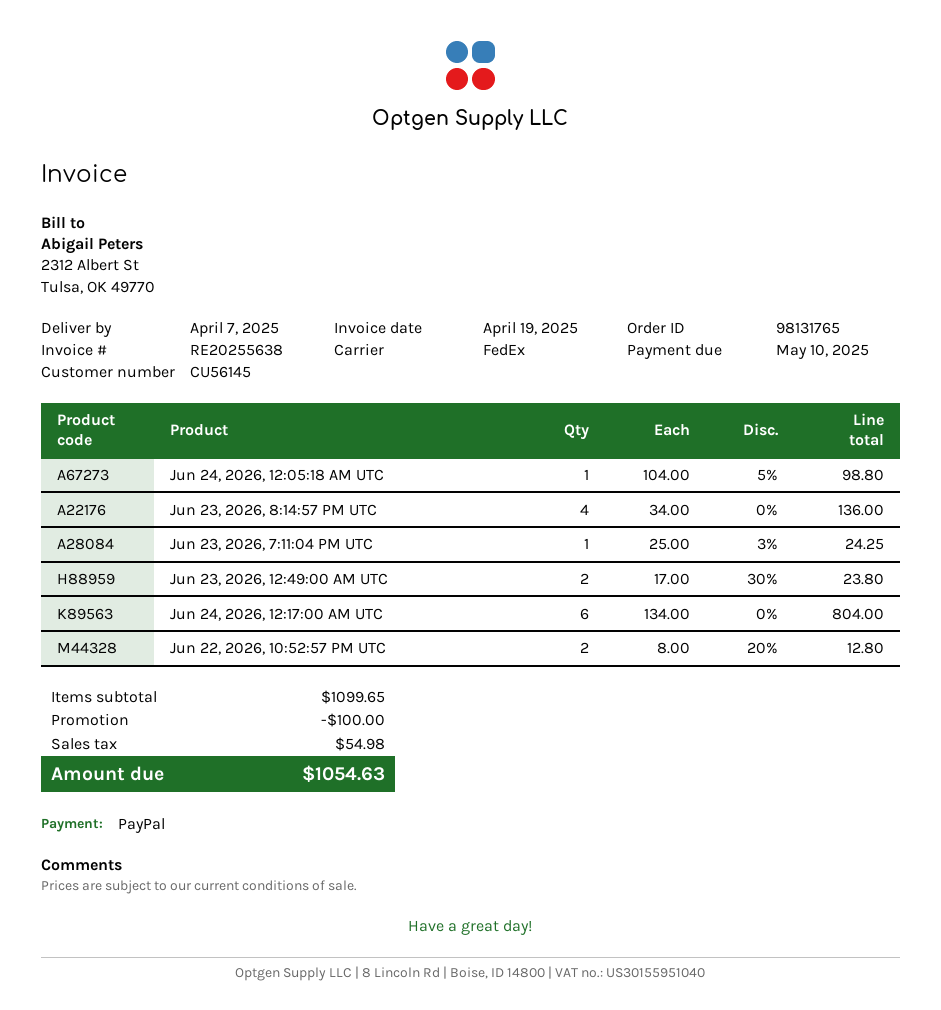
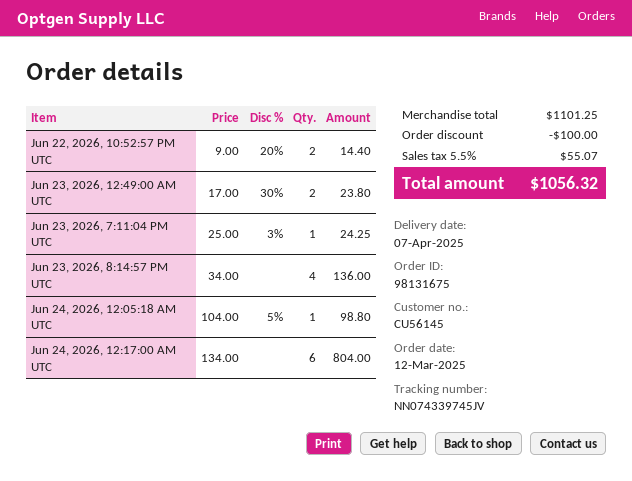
order number: 98131765 -> 98131675
Jun 22, 2026, 10:52:57 PM UTC: 2 x 8.00 - 20% = 12.80 -> 2 x 9.00 - 20% = 14.40
subtotal: 1099.65 -> 1101.25
tax: 54.98 -> 55.07
total: 1054.63 -> 1056.32

